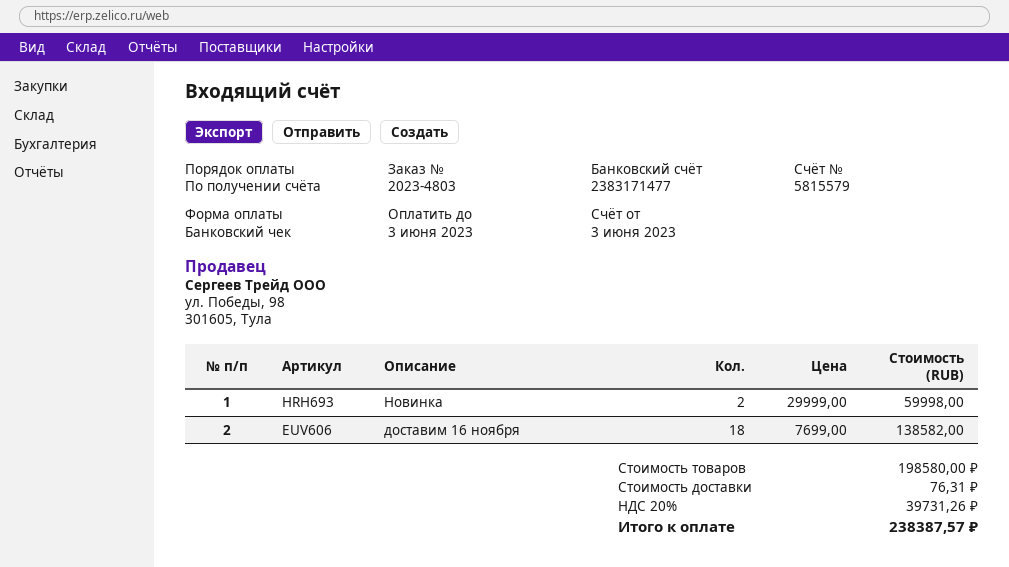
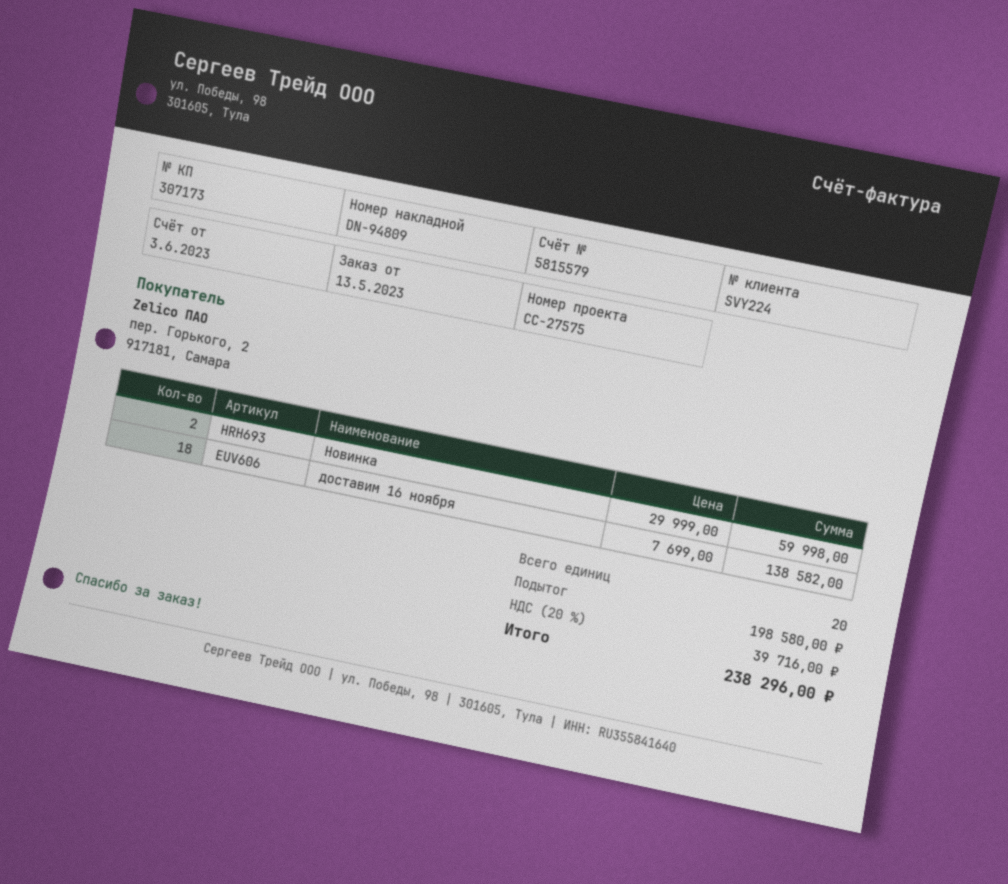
shipping: 76.31 -> none
tax: 20% = 39731.26 -> 20% = 39716.00
total: 238387.57 -> 238296.00

